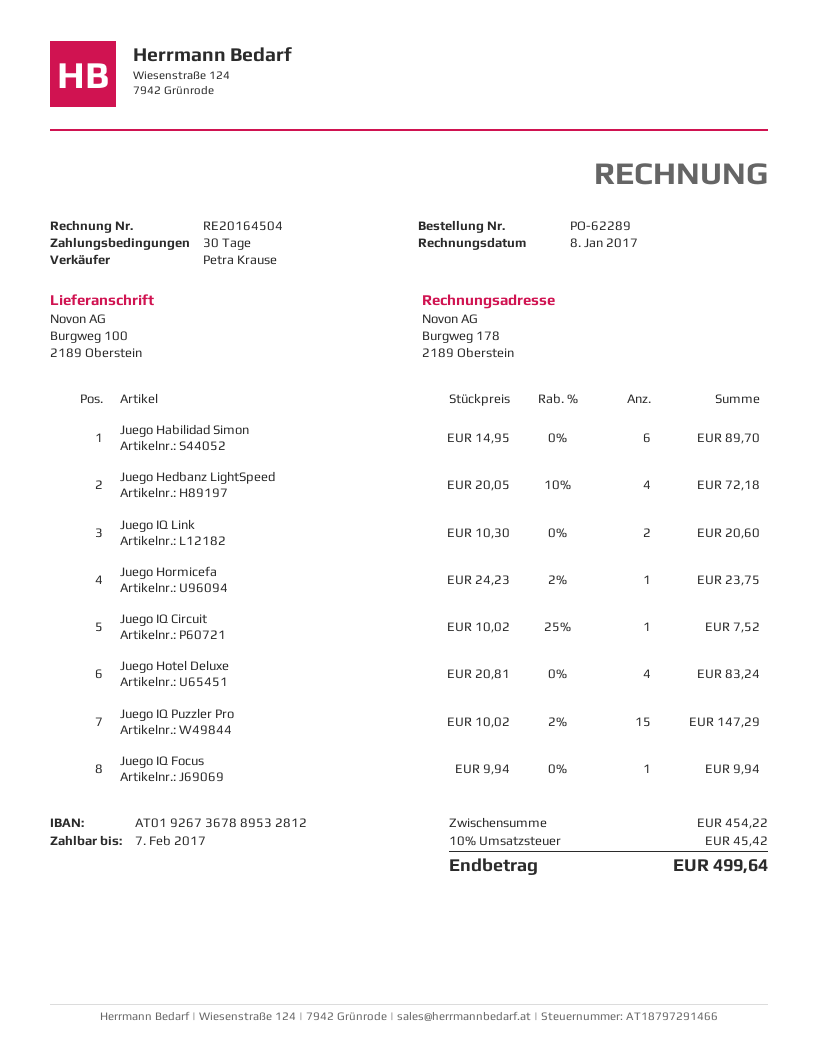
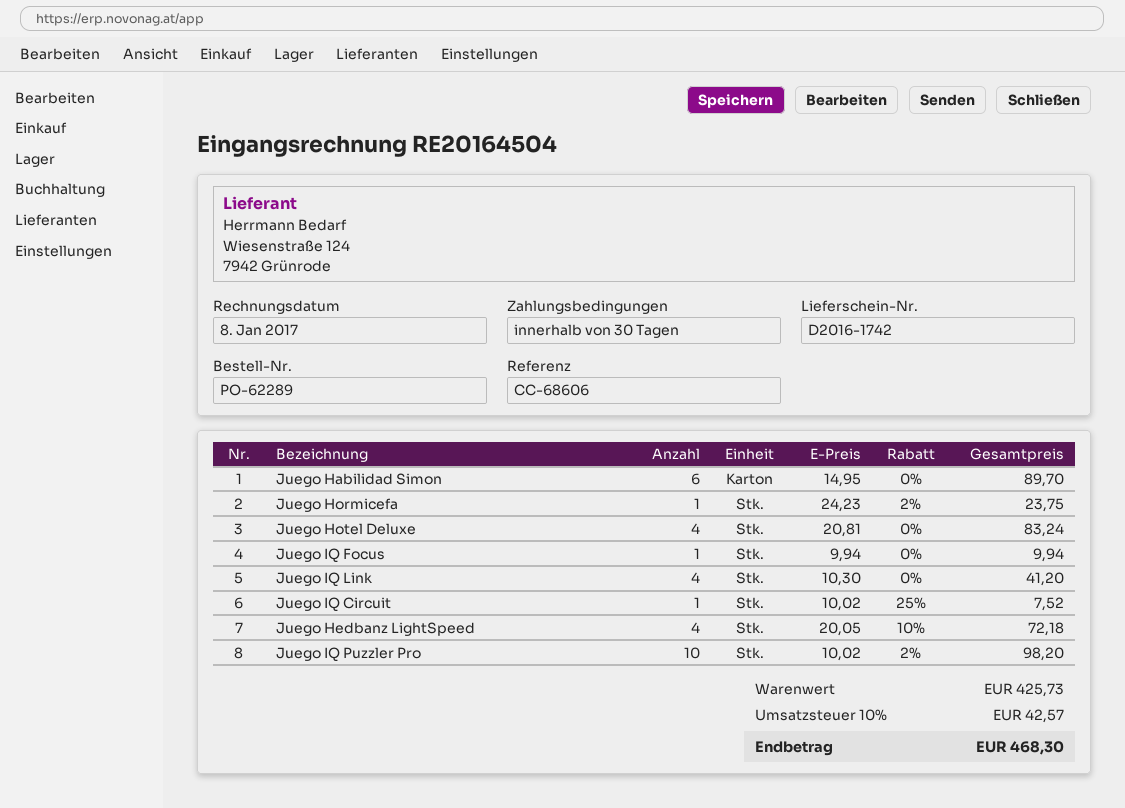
Juego IQ Link: 2 x 10.30 = 20.60 -> 4 x 10.30 = 41.20
Juego IQ Puzzler Pro: 15 x 10.02 - 2% = 147.29 -> 10 x 10.02 - 2% = 98.20
subtotal: 454.22 -> 425.73
tax: 10% = 45.42 -> 10% = 42.57
total: 499.64 -> 468.30

